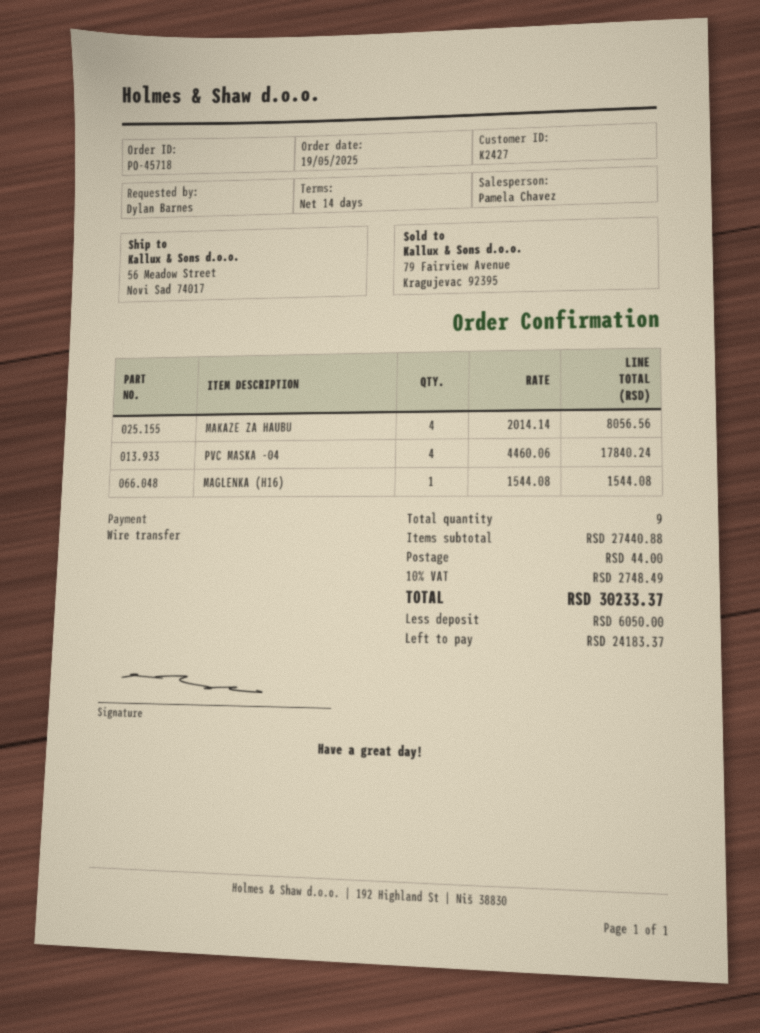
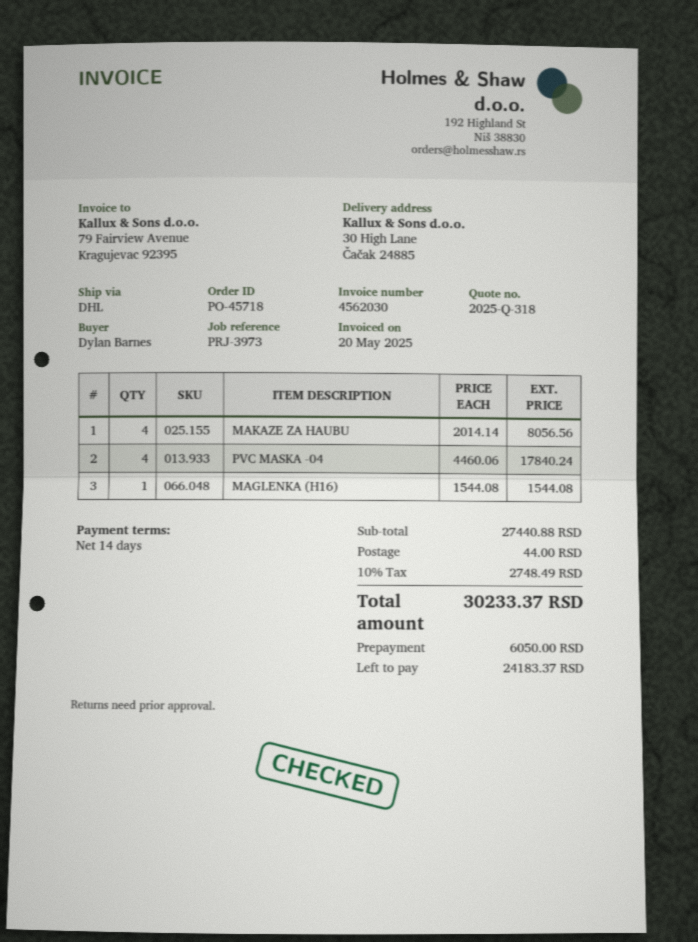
ship to: 56 Meadow Street, Novi Sad 74017 -> 30 High Lane, Čačak 24885

